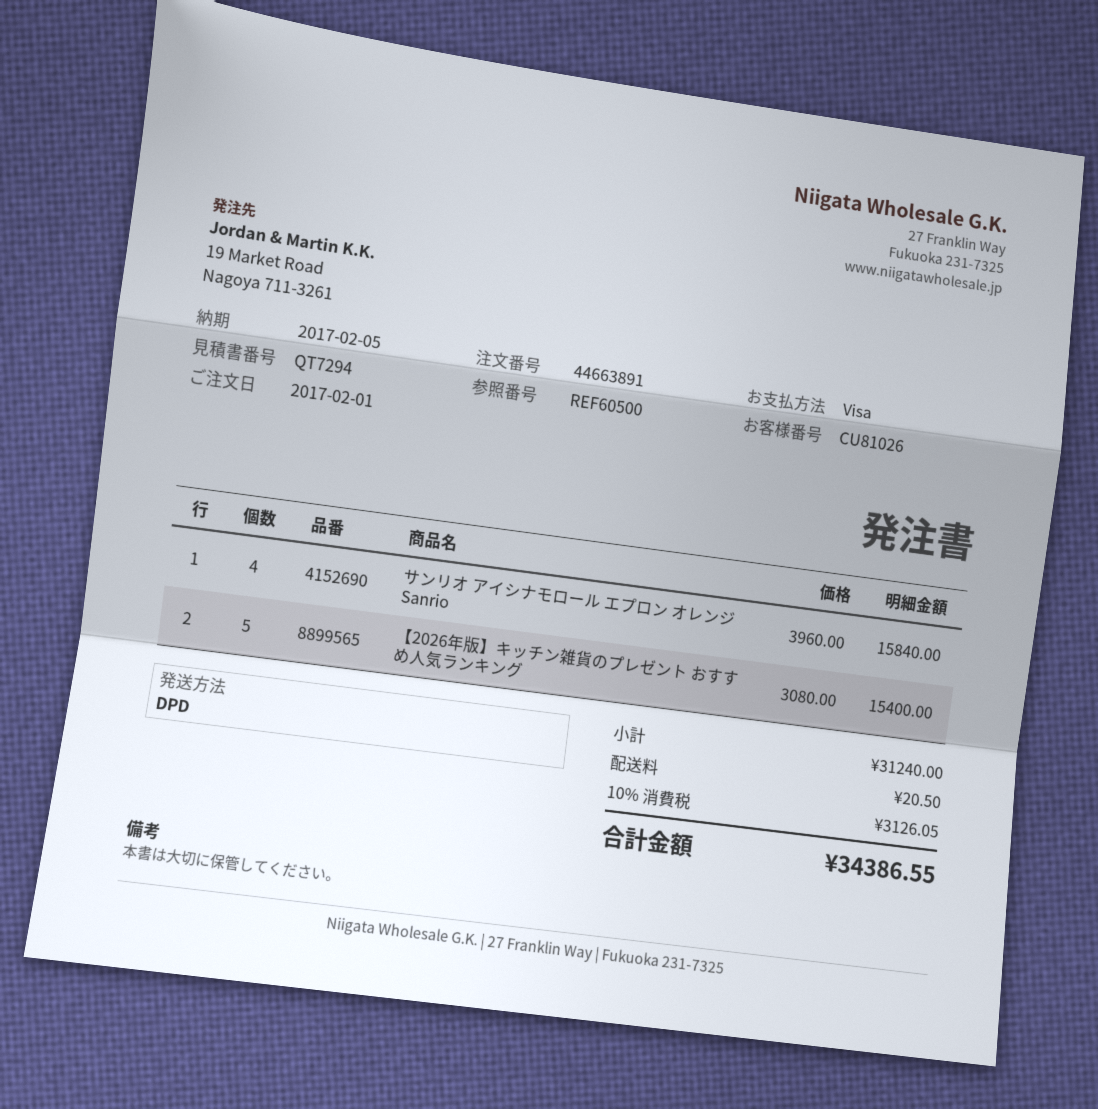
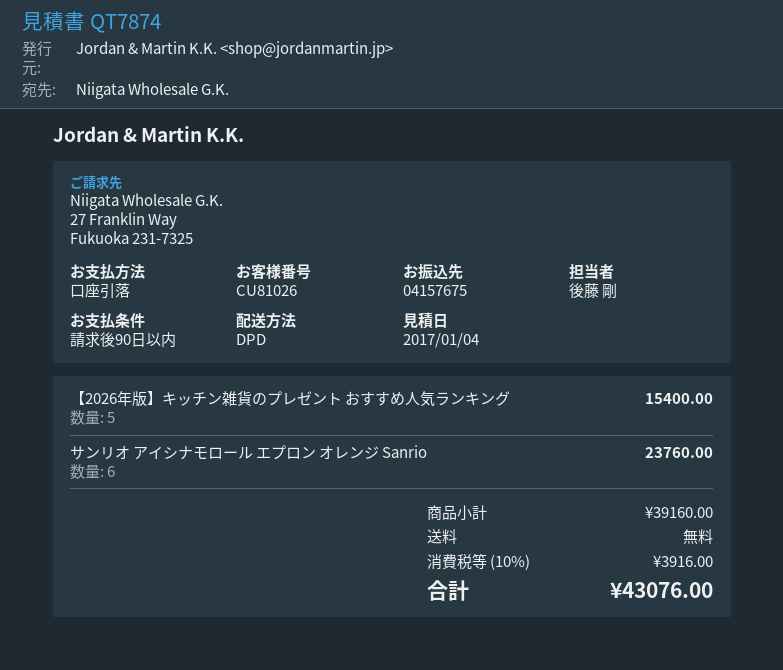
quote number: QT7294 -> QT7874
payment method: Visa -> direct debit
サンリオ アイシナモロール エプロン オレンジ Sanrio: 4 for 15840.00 -> 6 for 23760.00
subtotal: 31240.00 -> 39160.00
shipping: 20.50 -> 0.00
tax: 10% = 3126.05 -> 10% = 3916.00
total: 34386.55 -> 43076.00

